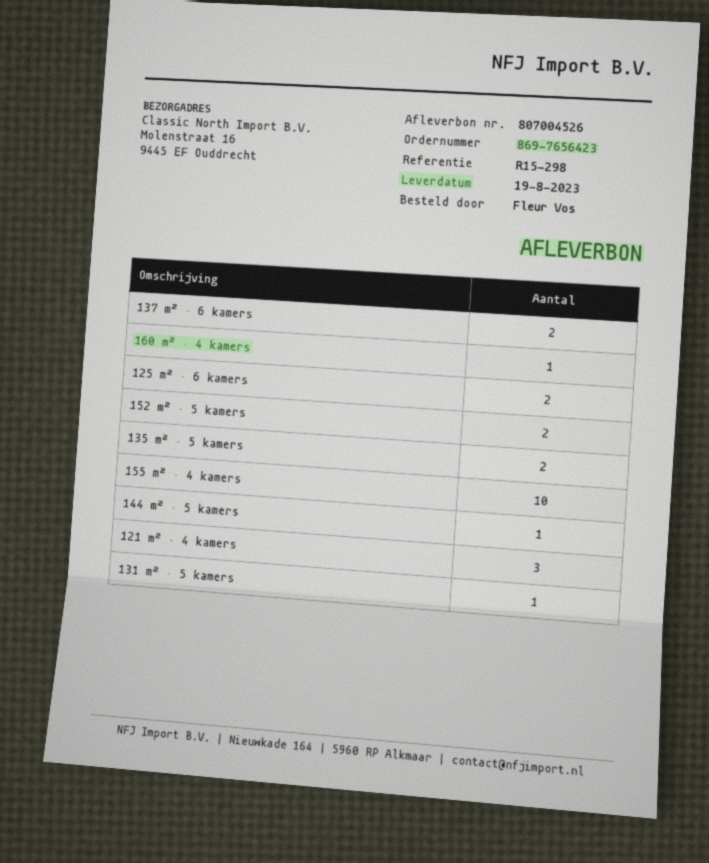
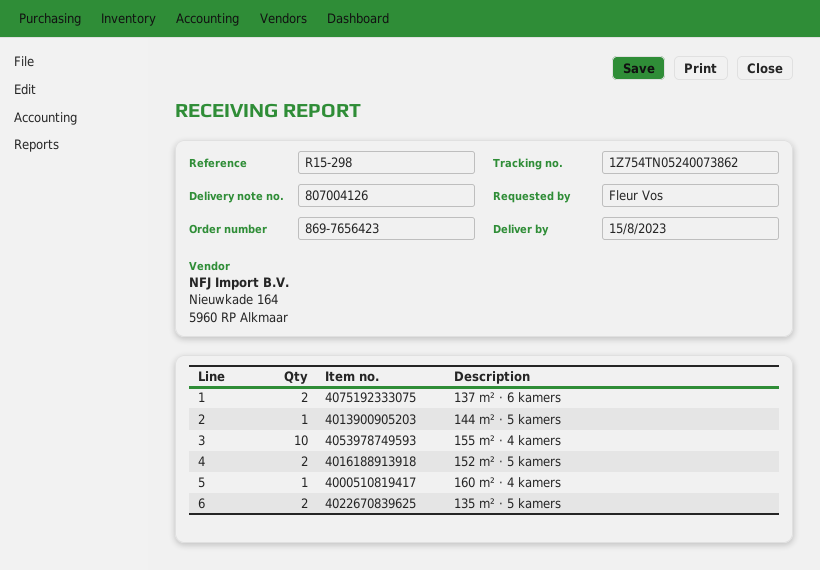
delivery note number: 807004526 -> 807004126
delivery date: 2023-08-19 -> 2023-08-15
125 m² · 6 kamers: 2 -> none
121 m² · 4 kamers: 3 -> none
131 m² · 5 kamers: 1 -> none

